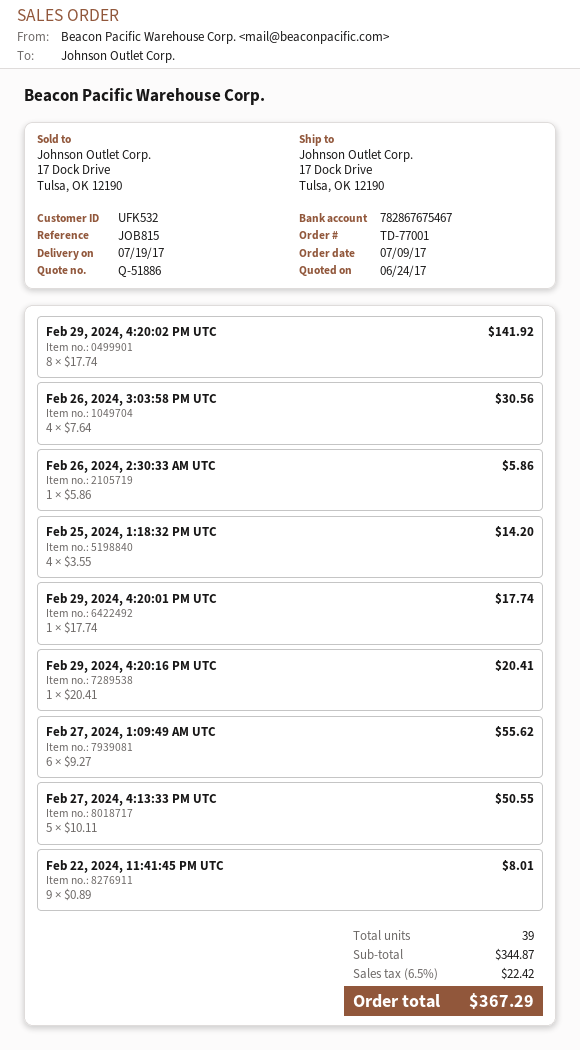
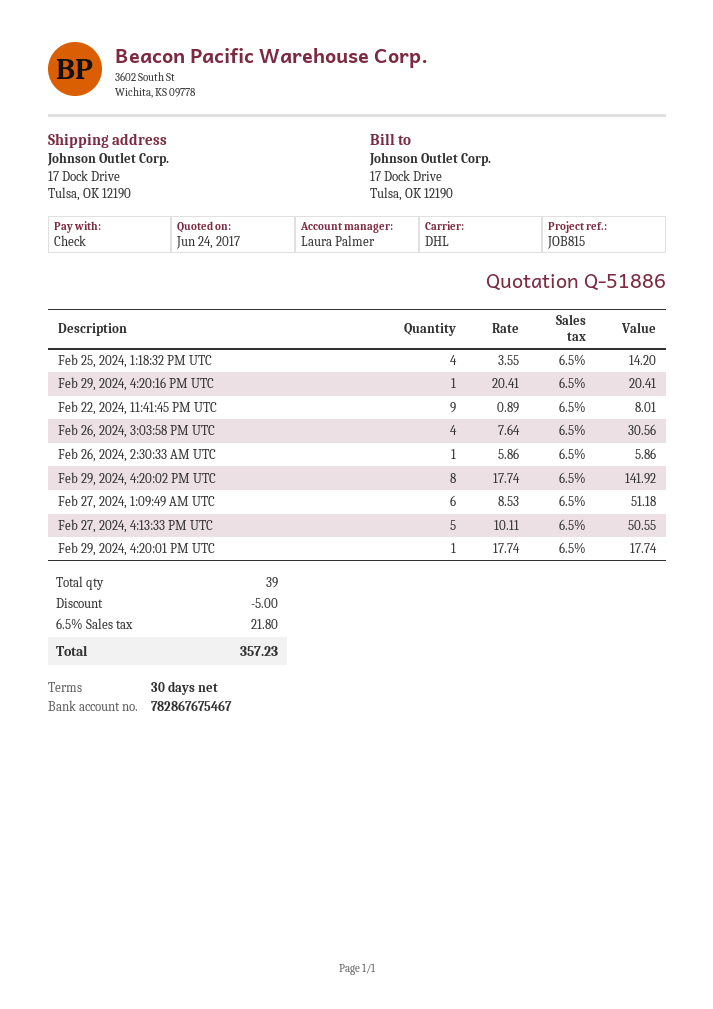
Feb 27, 2024, 1:09:49 AM UTC: 6 x 9.27 = 55.62 -> 6 x 8.53 = 51.18
discount: none -> 5.00
tax: 6.5% = 22.42 -> 6.5% = 21.80
total: 367.29 -> 357.23

